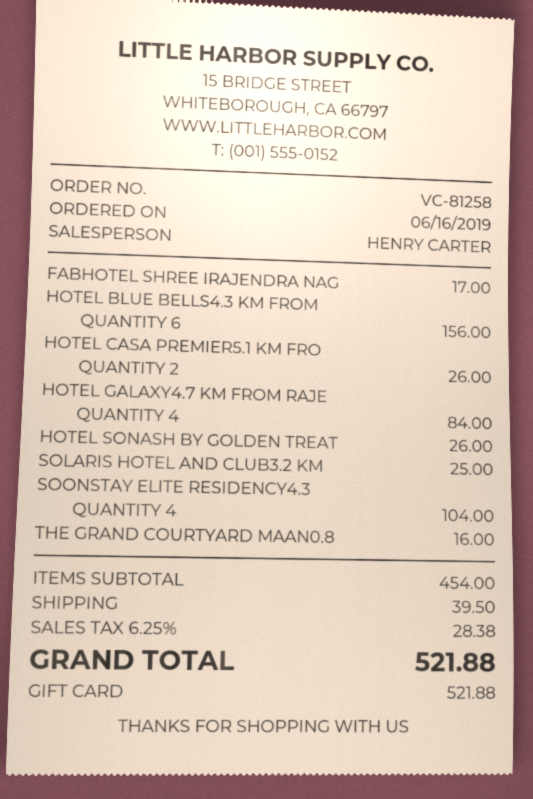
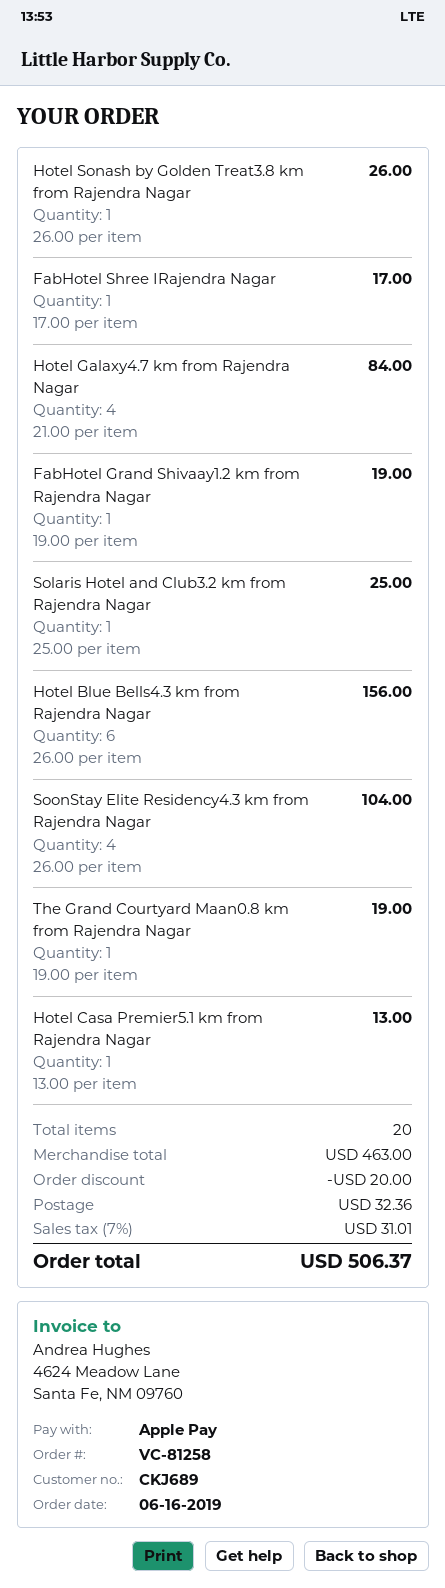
payment method: gift card -> Apple Pay
HOTEL CASA PREMIER5.1 KM FRO: 2 for 26.00 -> 1 for 13.00
THE GRAND COURTYARD MAAN0.8: 1 for 16.00 -> 1 for 19.00
FabHotel Grand Shivaay1.2 km from Rajendra Nagar: none -> 1 for 19.00
subtotal: 454.00 -> 463.00
discount: none -> 20.00
shipping: 39.50 -> 32.36
tax: 6.25% = 28.38 -> 7% = 31.01
total: 521.88 -> 506.37

